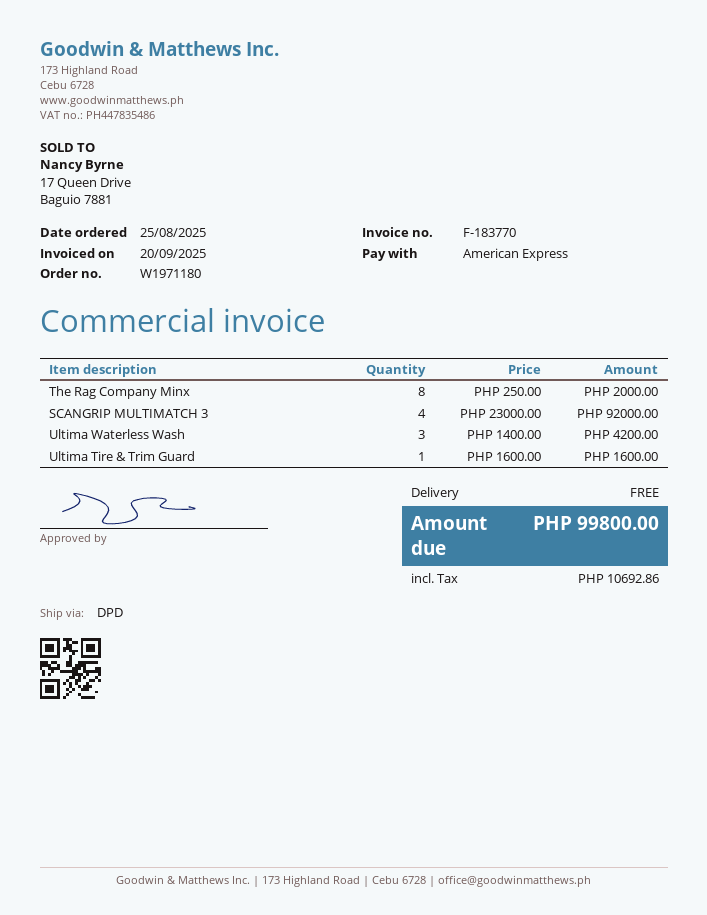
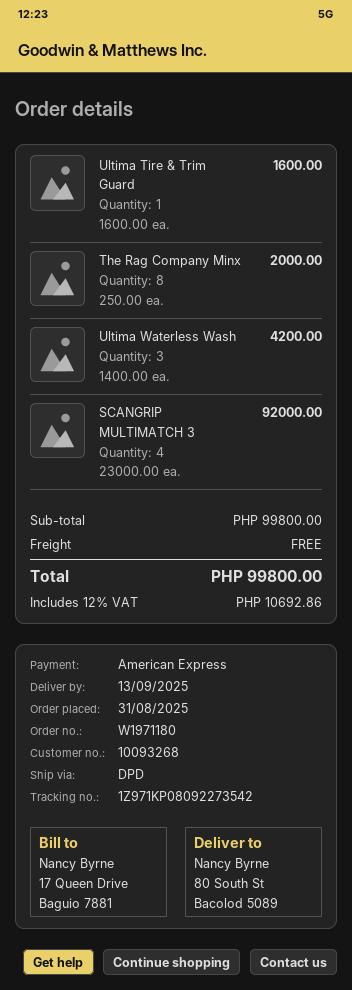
order date: 2025-08-25 -> 2025-08-31

